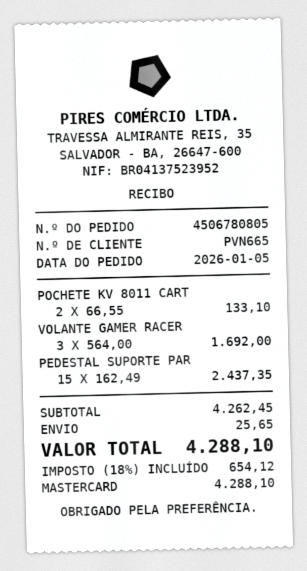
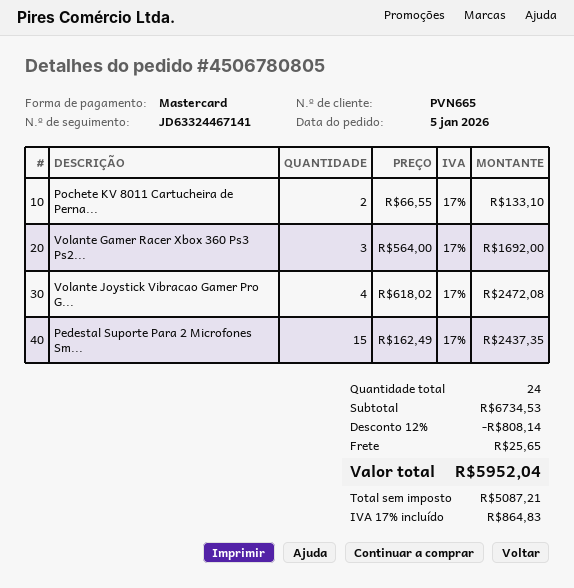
Volante Joystick Vibracao Gamer Pro G...: none -> 4 x 618.02 = 2472.08
subtotal: 4262.45 -> 6734.53
discount: none -> 12% = 808.14
tax: 18% = 654.12 -> 17% = 864.83
total: 4288.10 -> 5952.04

